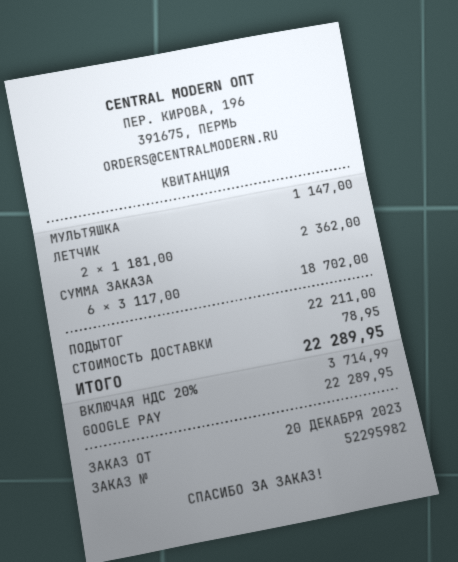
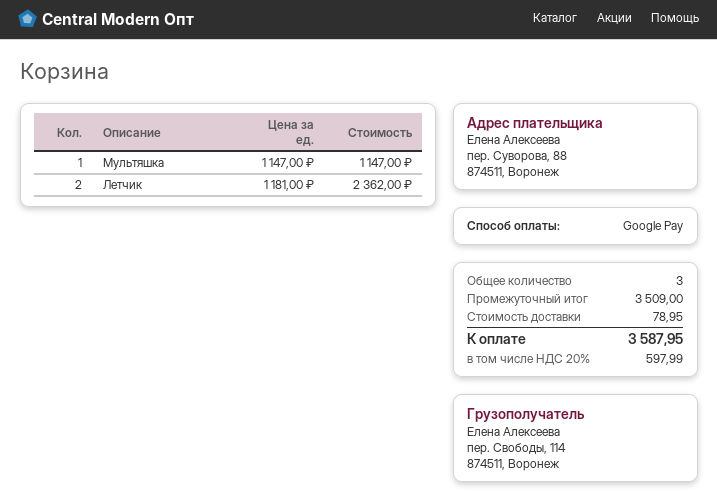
СУММА ЗАКАЗА: 6 x 3117.00 = 18702.00 -> none
subtotal: 22211.00 -> 3509.00
tax: 20% = 3714.99 -> 20% = 597.99
total: 22289.95 -> 3587.95

